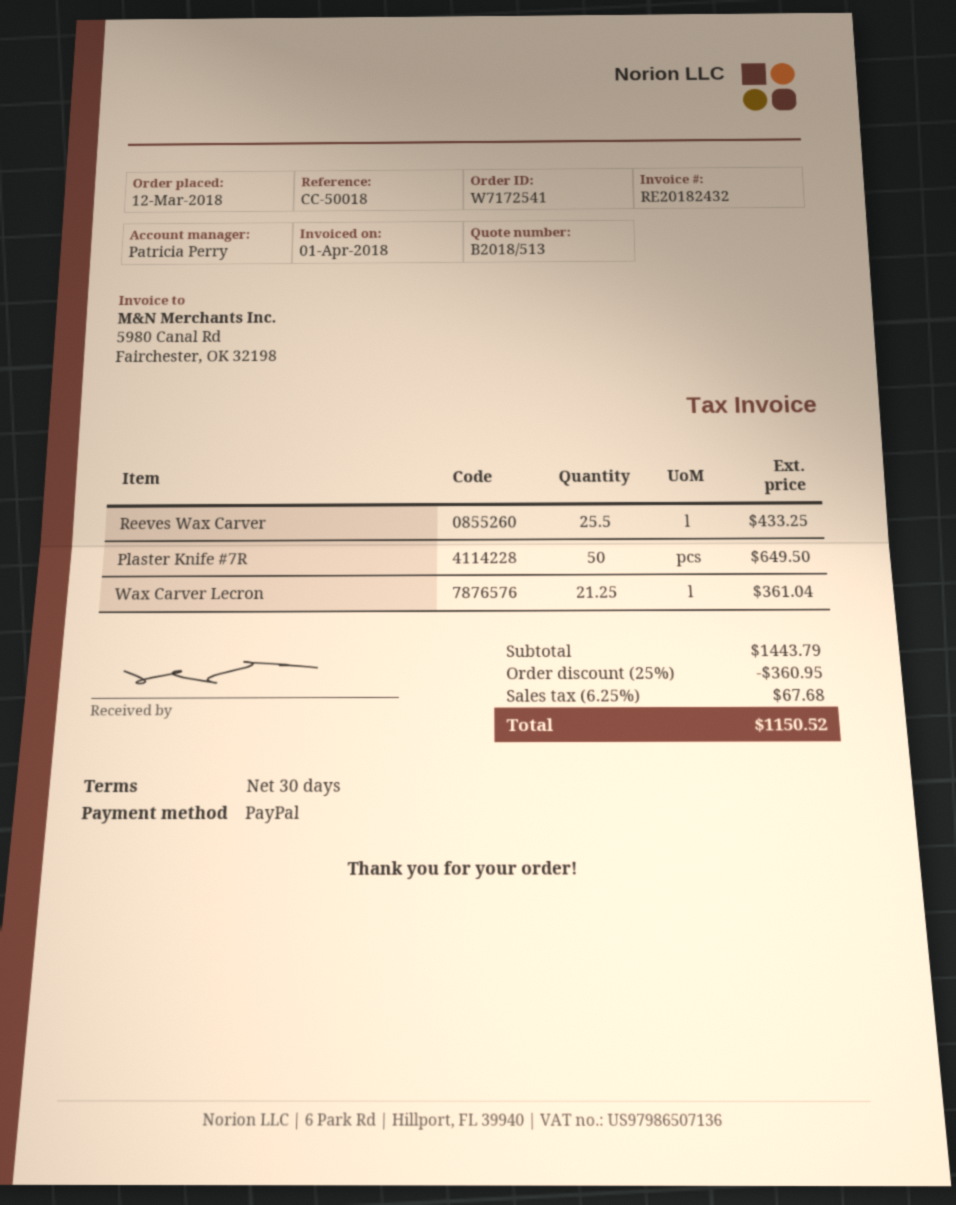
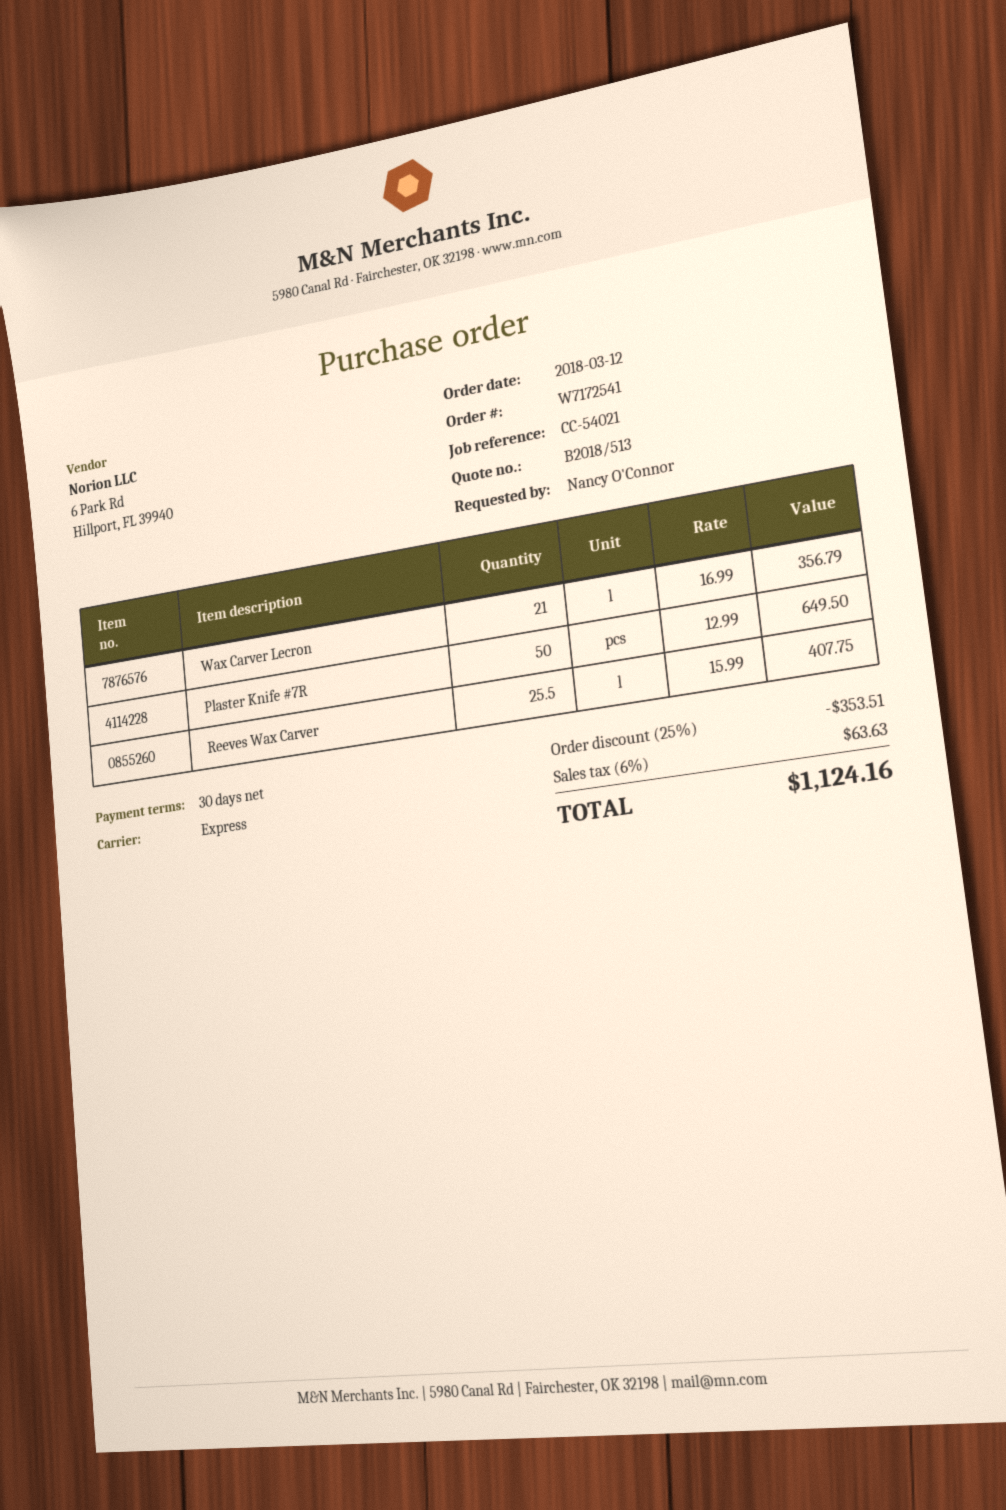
reference: CC-50018 -> CC-54021
Reeves Wax Carver: 25.5 for 433.25 -> 25.5 for 407.75
Wax Carver Lecron: 21.25 for 361.04 -> 21 for 356.79
discount: 25% = 360.95 -> 25% = 353.51
tax: 6.25% = 67.68 -> 6% = 63.63
total: 1150.52 -> 1124.16

